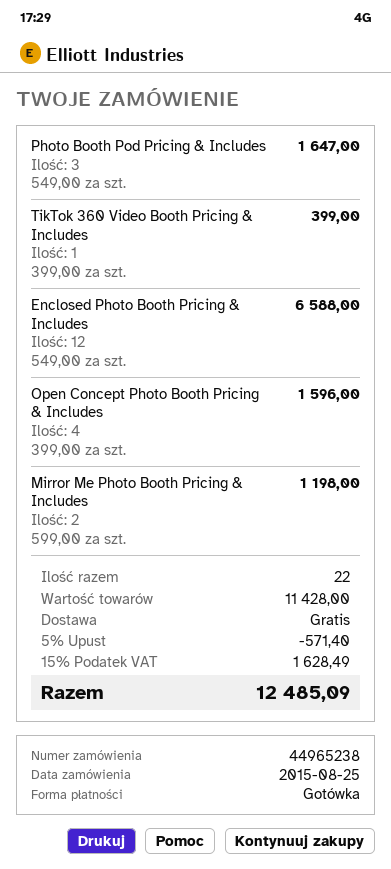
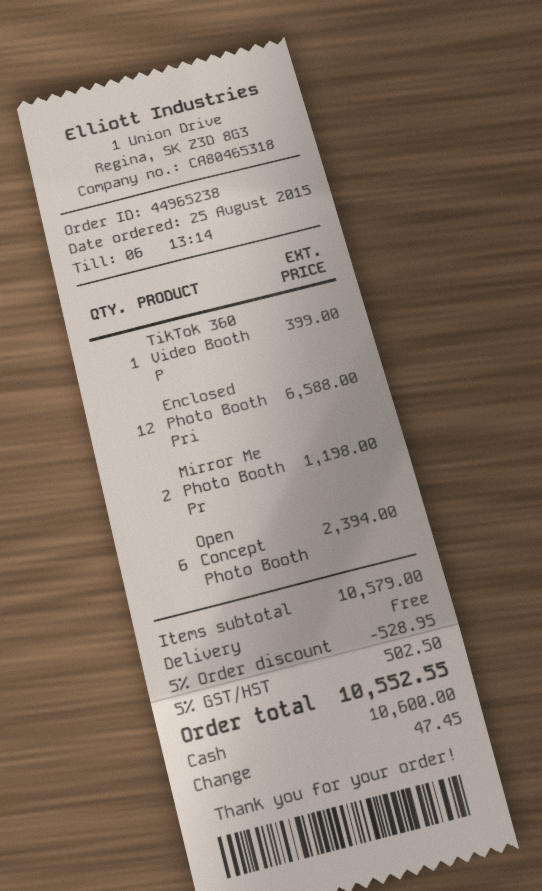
Photo Booth Pod Pricing & Includes: 3 for 1647.00 -> none
Open Concept Photo Booth Pricing & Includes: 4 for 1596.00 -> 6 for 2394.00
subtotal: 11428.00 -> 10579.00
discount: 5% = 571.40 -> 5% = 528.95
tax: 15% = 1628.49 -> 5% = 502.50
total: 12485.09 -> 10552.55

